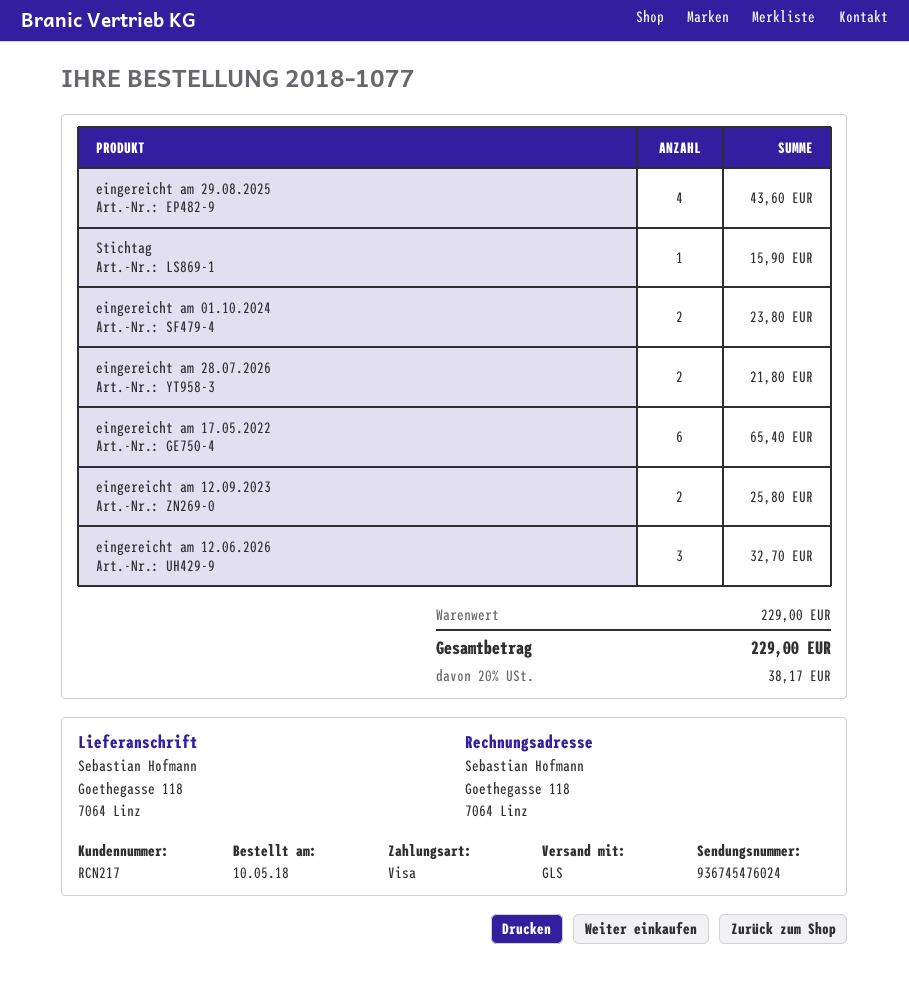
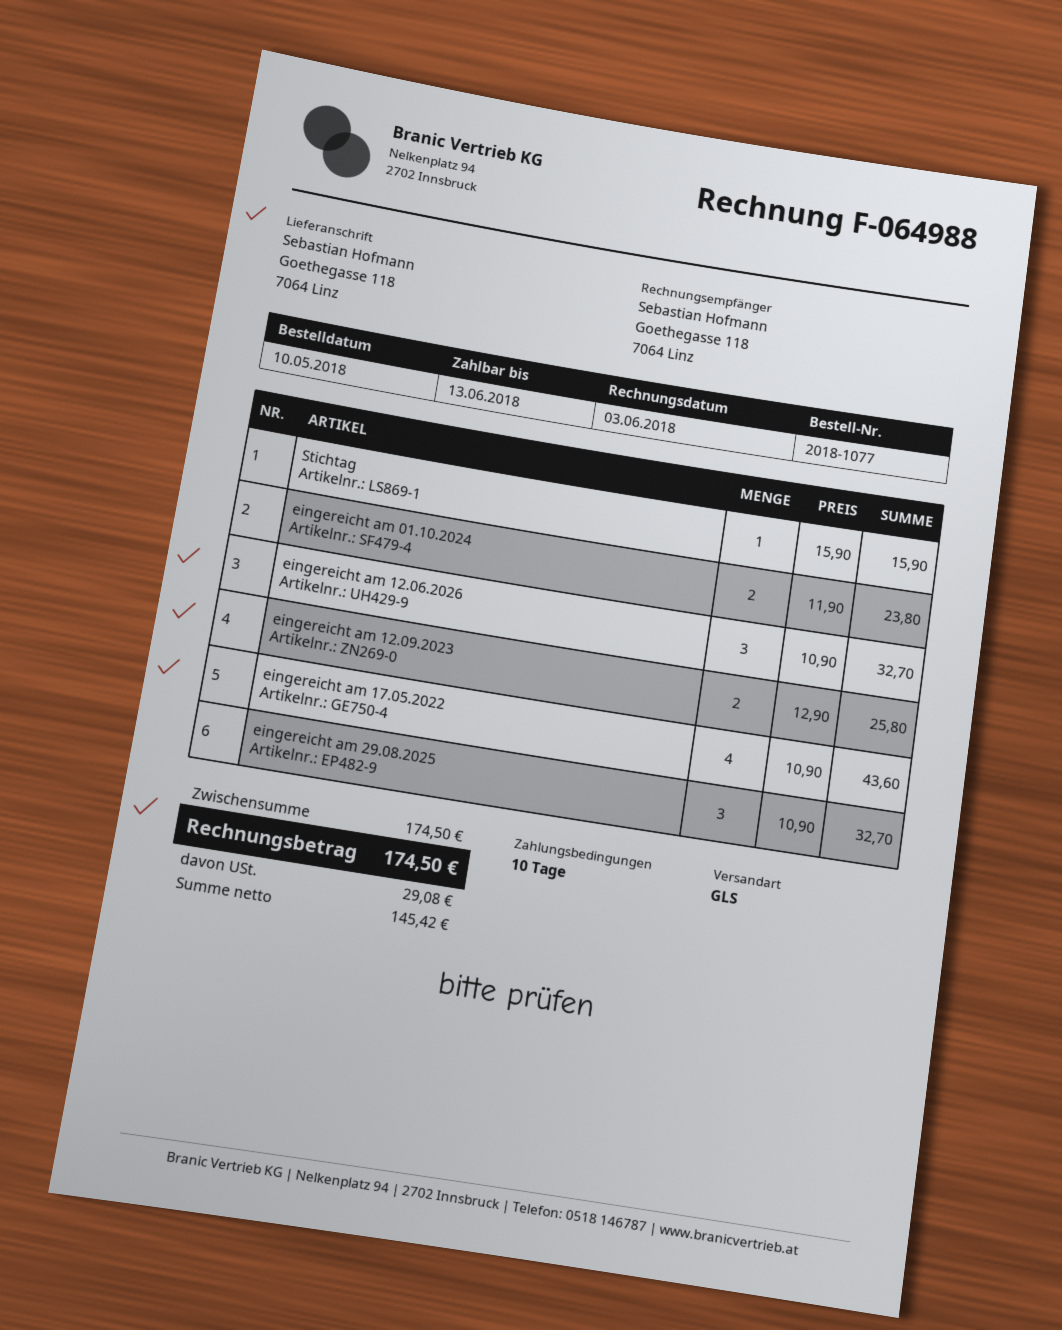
eingereicht am 29.08.2025: 4 for 43.60 -> 3 for 32.70
eingereicht am 28.07.2026: 2 for 21.80 -> none
eingereicht am 17.05.2022: 6 for 65.40 -> 4 for 43.60
subtotal: 229.00 -> 174.50
tax: 38.17 -> 29.08
total: 229.00 -> 174.50

